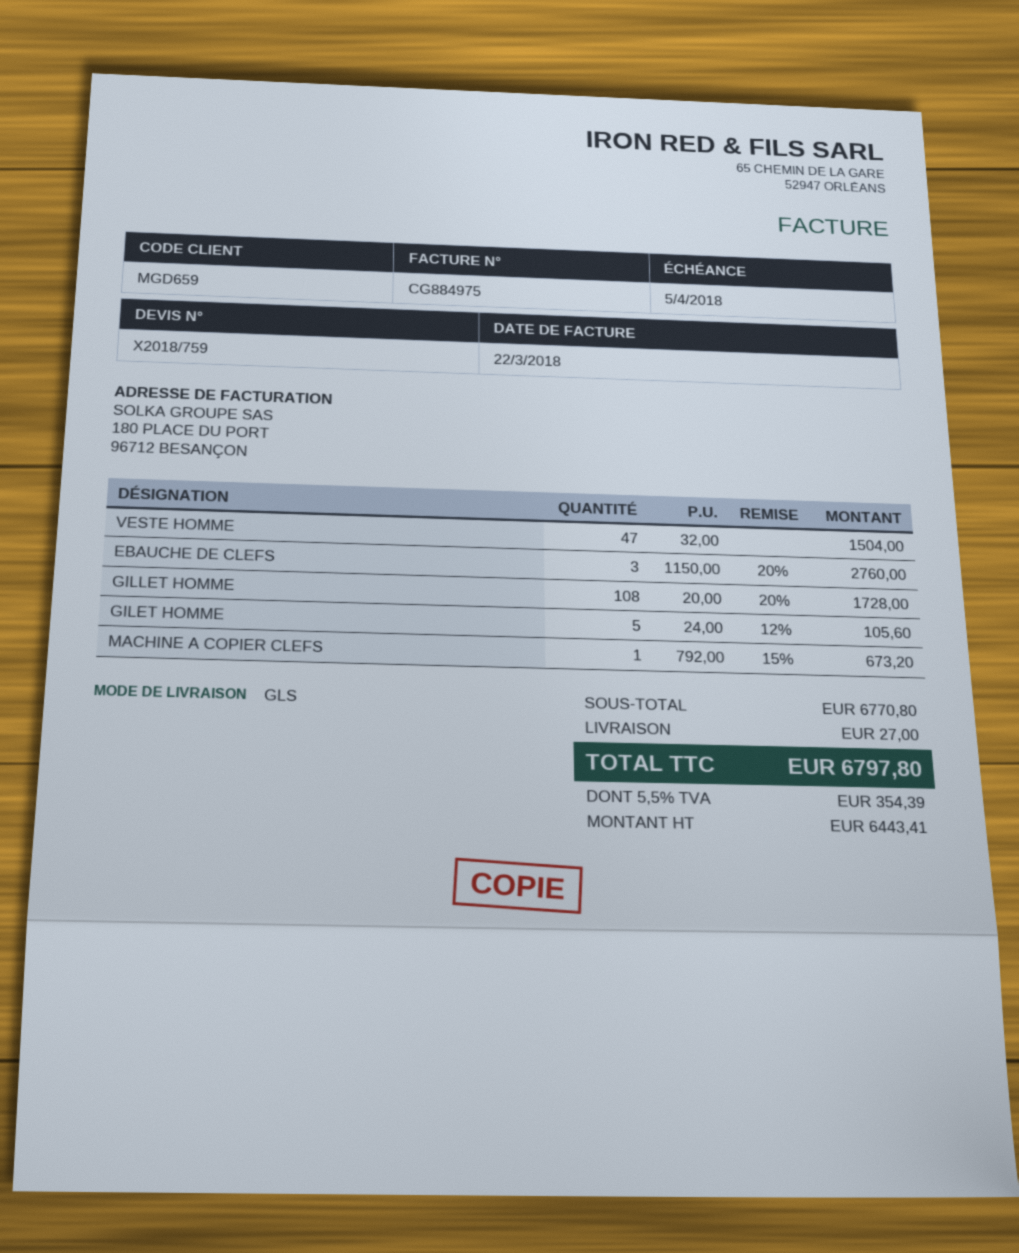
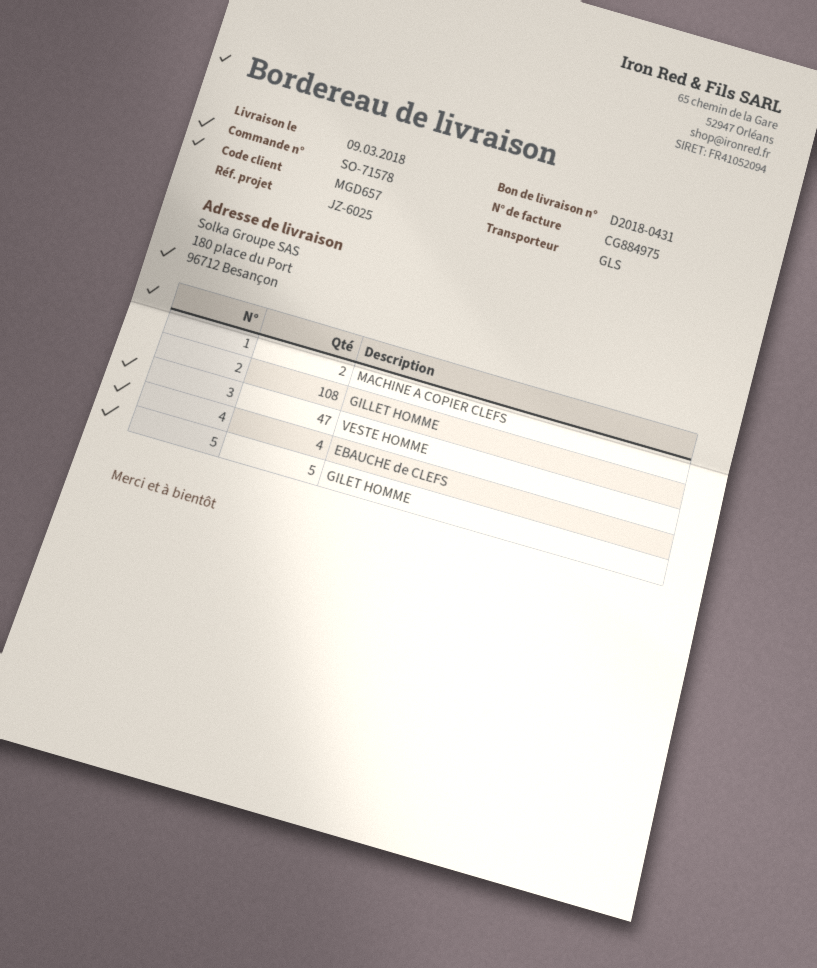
customer number: MGD659 -> MGD657
EBAUCHE DE CLEFS: 3 -> 4
MACHINE A COPIER CLEFS: 1 -> 2

